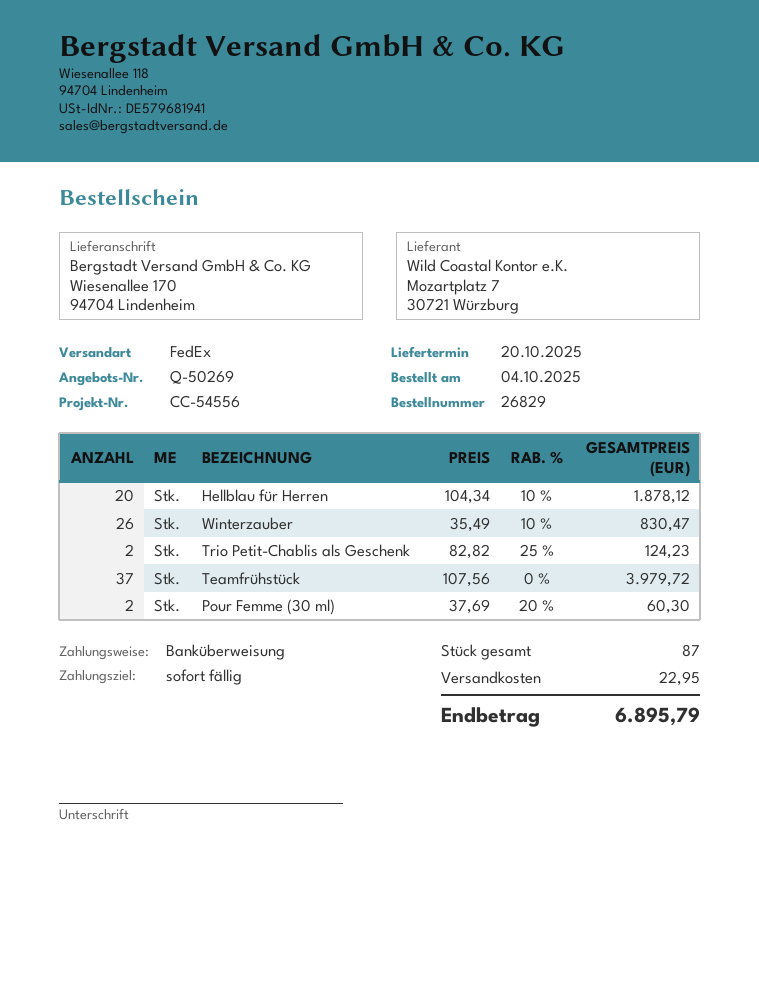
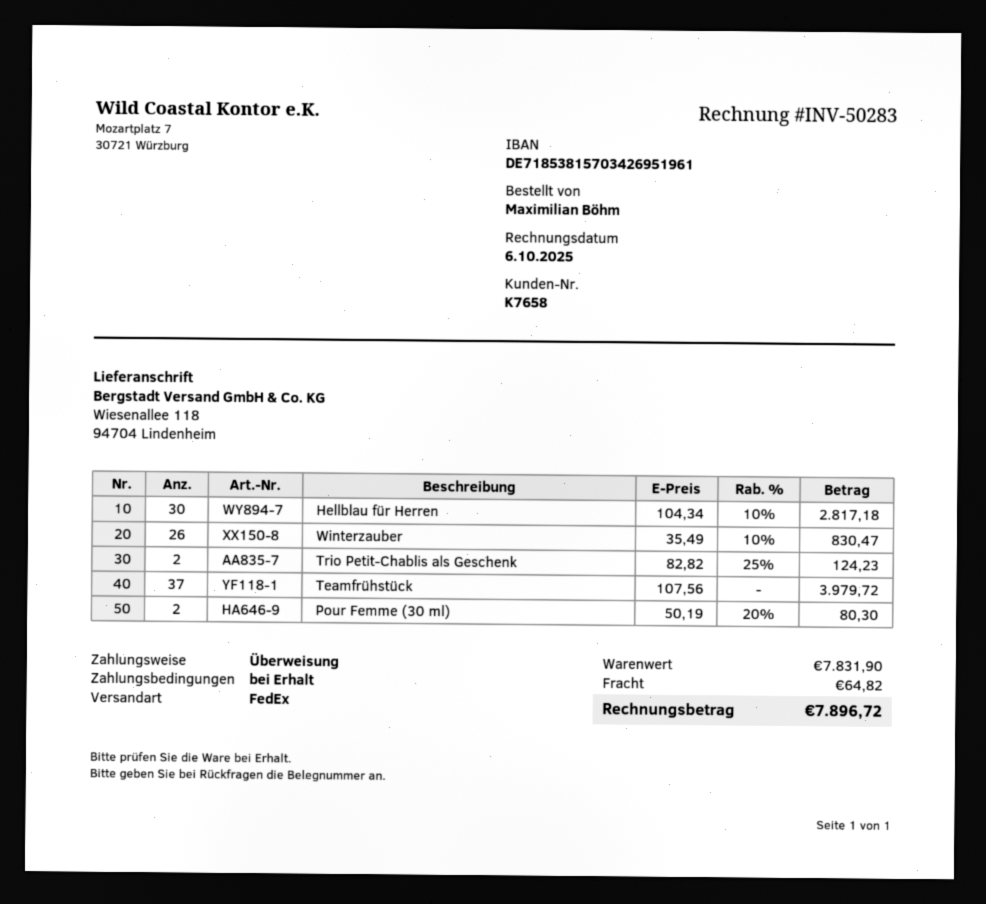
ship to: Wiesenallee 170, 94704 Lindenheim -> Wiesenallee 118, 94704 Lindenheim
Hellblau für Herren: 20 x 104.34 - 10% = 1878.12 -> 30 x 104.34 - 10% = 2817.18
Pour Femme (30 ml): 2 x 37.69 - 20% = 60.30 -> 2 x 50.19 - 20% = 80.30
shipping: 22.95 -> 64.82
total: 6895.79 -> 7896.72

